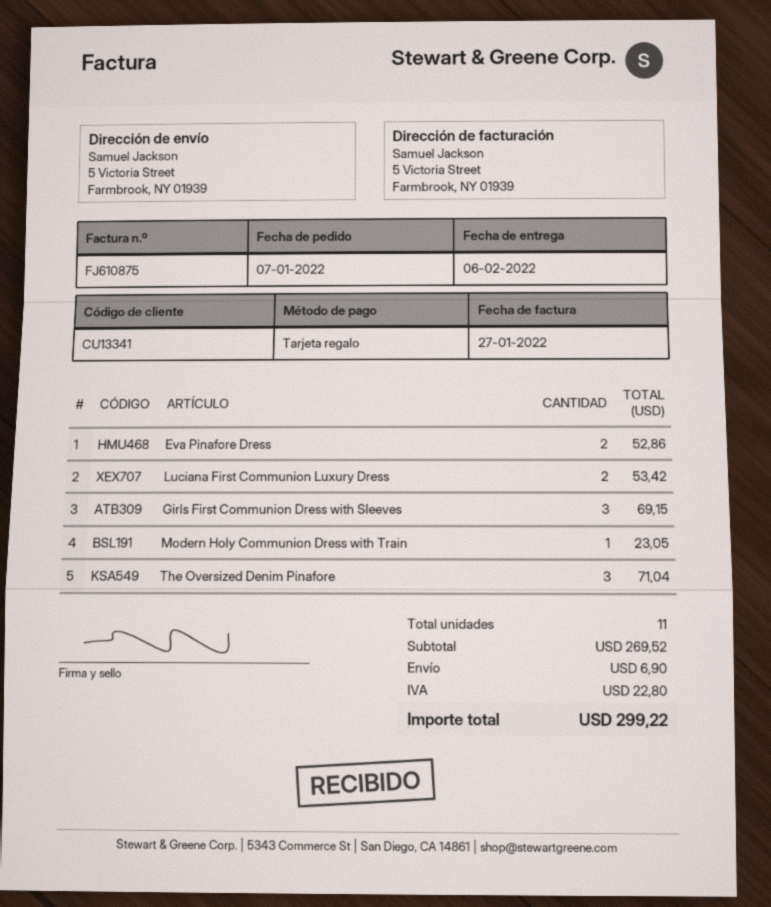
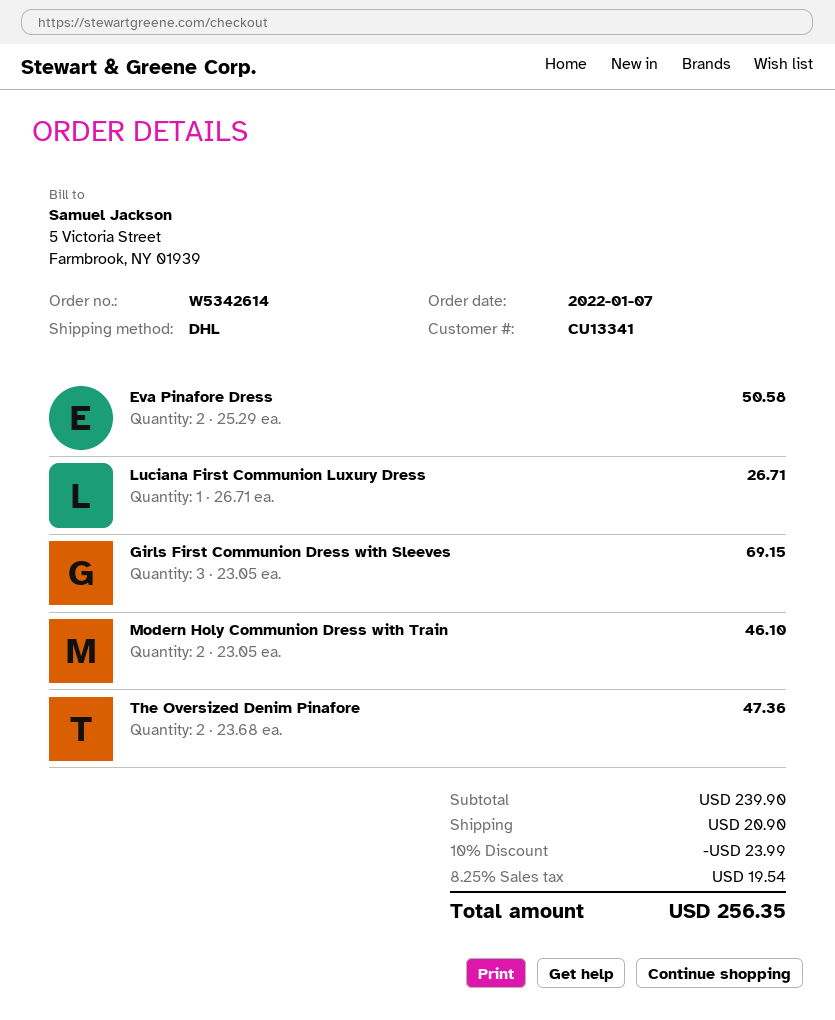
Eva Pinafore Dress: 2 for 52.86 -> 2 for 50.58
Luciana First Communion Luxury Dress: 2 for 53.42 -> 1 for 26.71
Modern Holy Communion Dress with Train: 1 for 23.05 -> 2 for 46.10
The Oversized Denim Pinafore: 3 for 71.04 -> 2 for 47.36
subtotal: 269.52 -> 239.90
discount: none -> 10% = 23.99
shipping: 6.90 -> 20.90
tax: 22.80 -> 19.54
total: 299.22 -> 256.35

